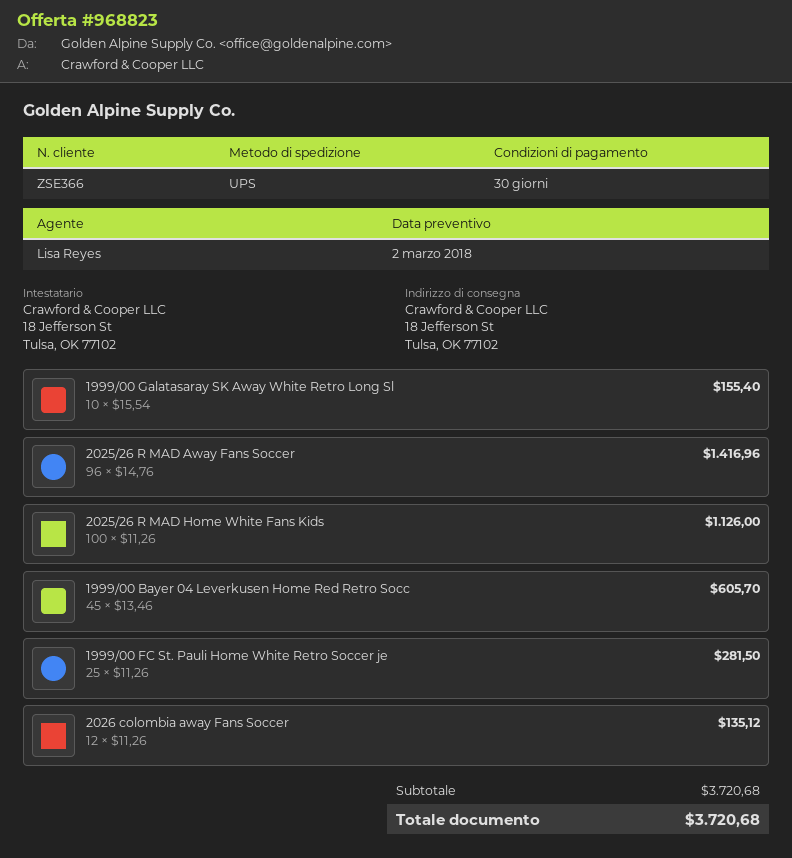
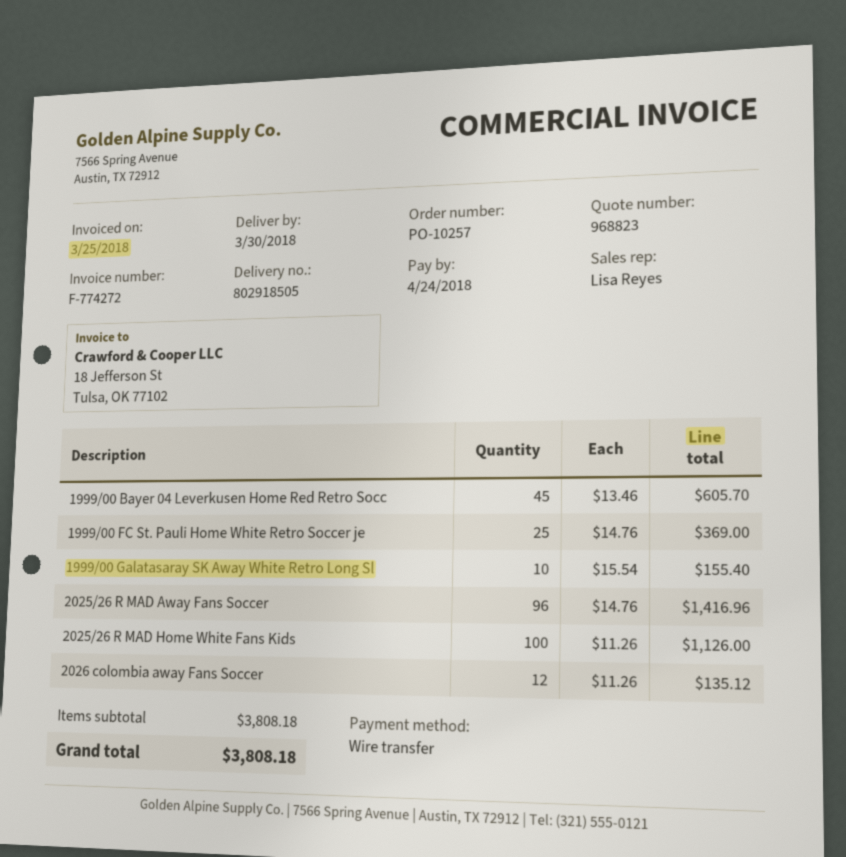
1999/00 FC St. Pauli Home White Retro Soccer je: 25 x 11.26 = 281.50 -> 25 x 14.76 = 369.00
subtotal: 3720.68 -> 3808.18
total: 3720.68 -> 3808.18

